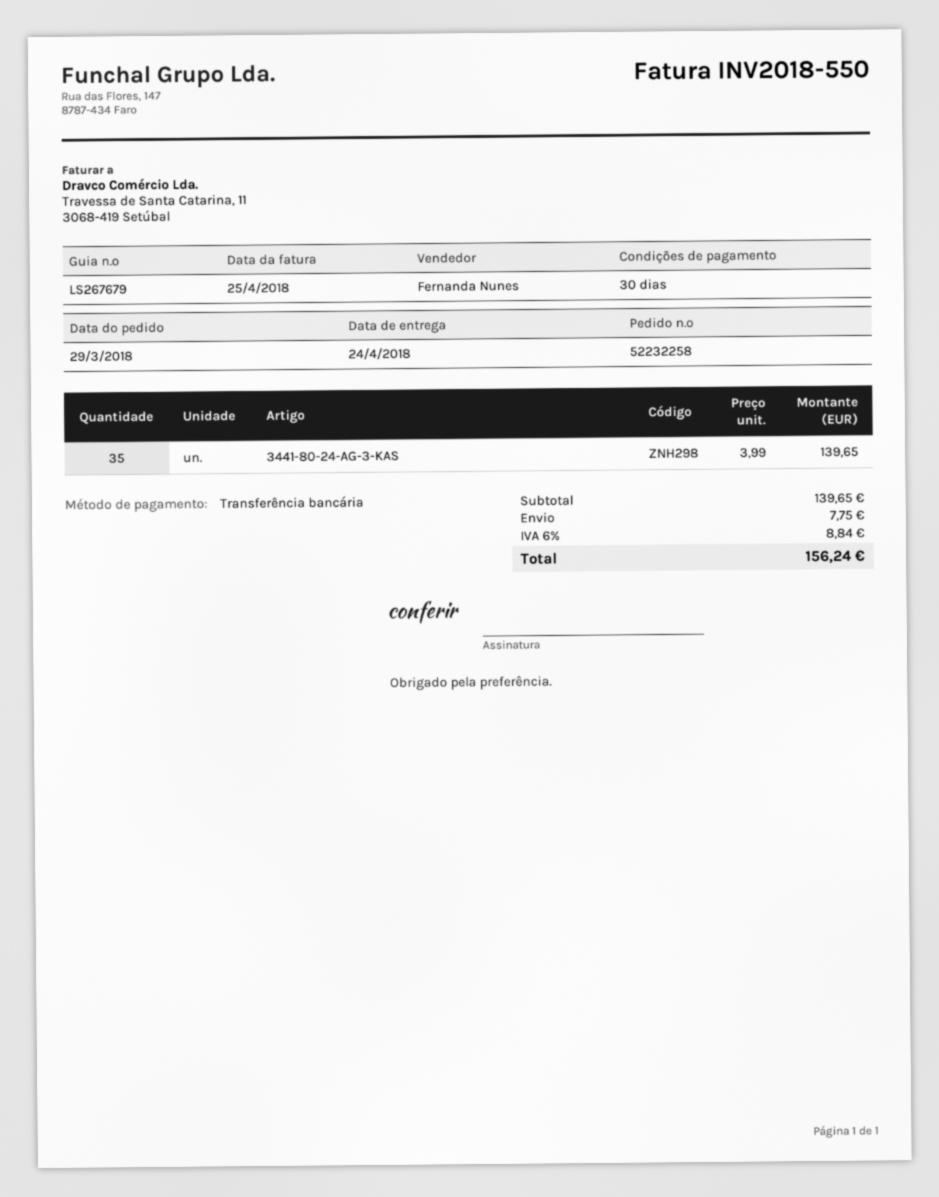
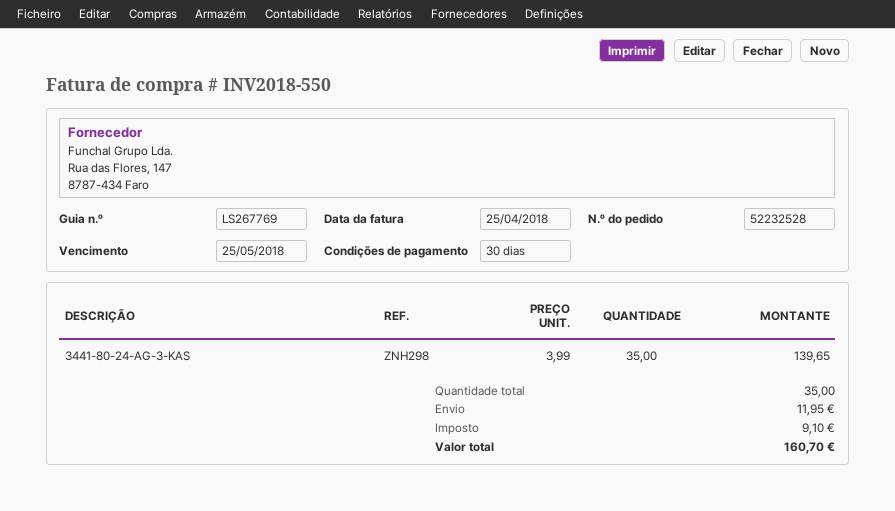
order number: 52232258 -> 52232528
delivery note number: LS267679 -> LS267769
shipping: 7.75 -> 11.95
tax: 8.84 -> 9.10
total: 156.24 -> 160.70

